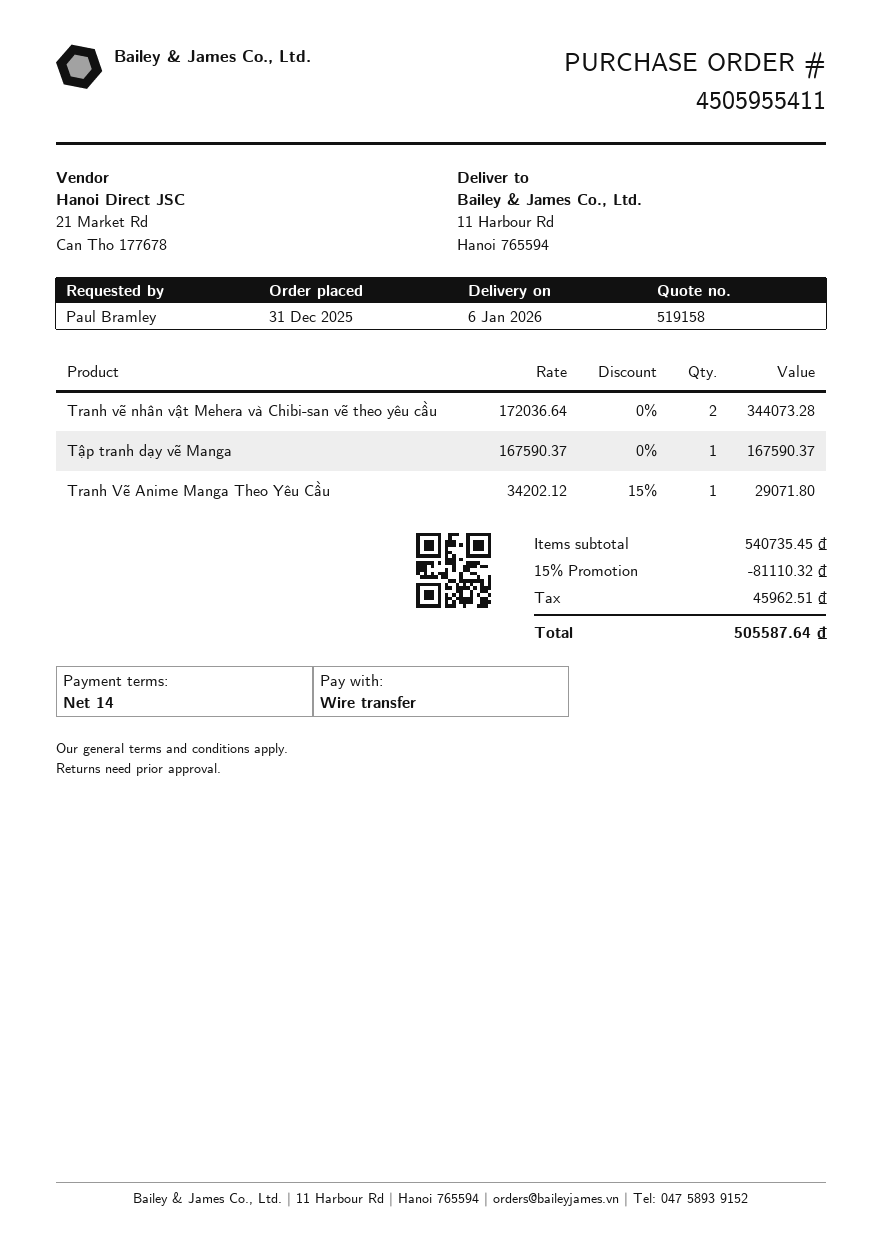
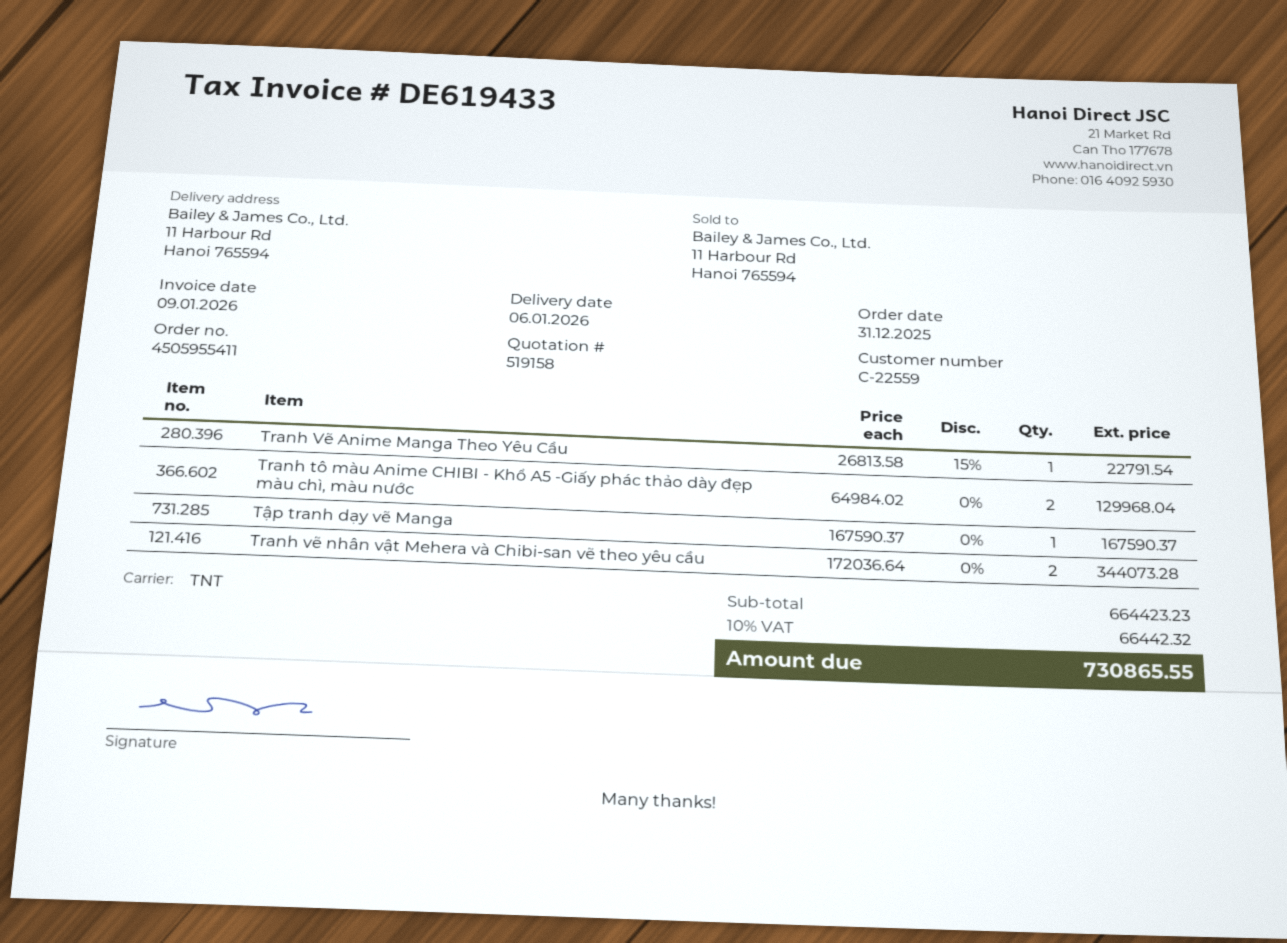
Tranh Vẽ Anime Manga Theo Yêu Cầu: 1 x 34202.12 - 15% = 29071.80 -> 1 x 26813.58 - 15% = 22791.54
Tranh tô màu Anime CHIBI - Khổ A5 -Giấy phác thảo dày đẹp màu chì, màu nước: none -> 2 x 64984.02 = 129968.04
subtotal: 540735.45 -> 664423.23
discount: 15% = 81110.32 -> none
tax: 45962.51 -> 66442.32
total: 505587.64 -> 730865.55

